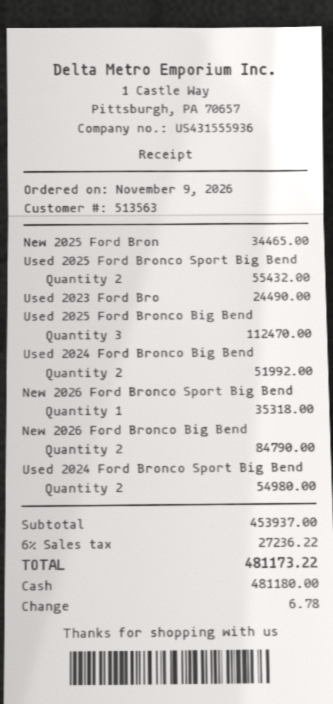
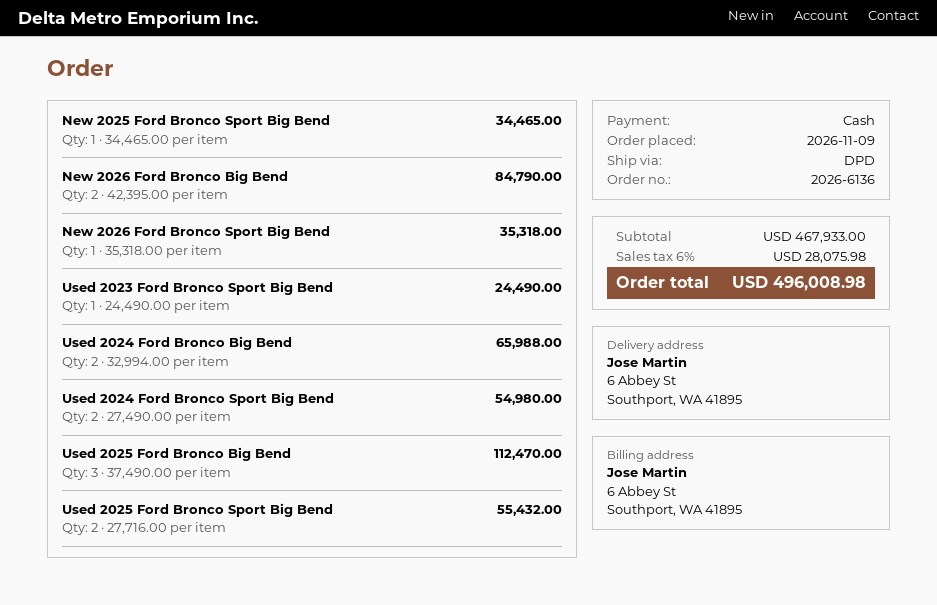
Used 2024 Ford Bronco Big Bend: 2 for 51992.00 -> 2 for 65988.00
subtotal: 453937.00 -> 467933.00
tax: 6% = 27236.22 -> 6% = 28075.98
total: 481173.22 -> 496008.98

